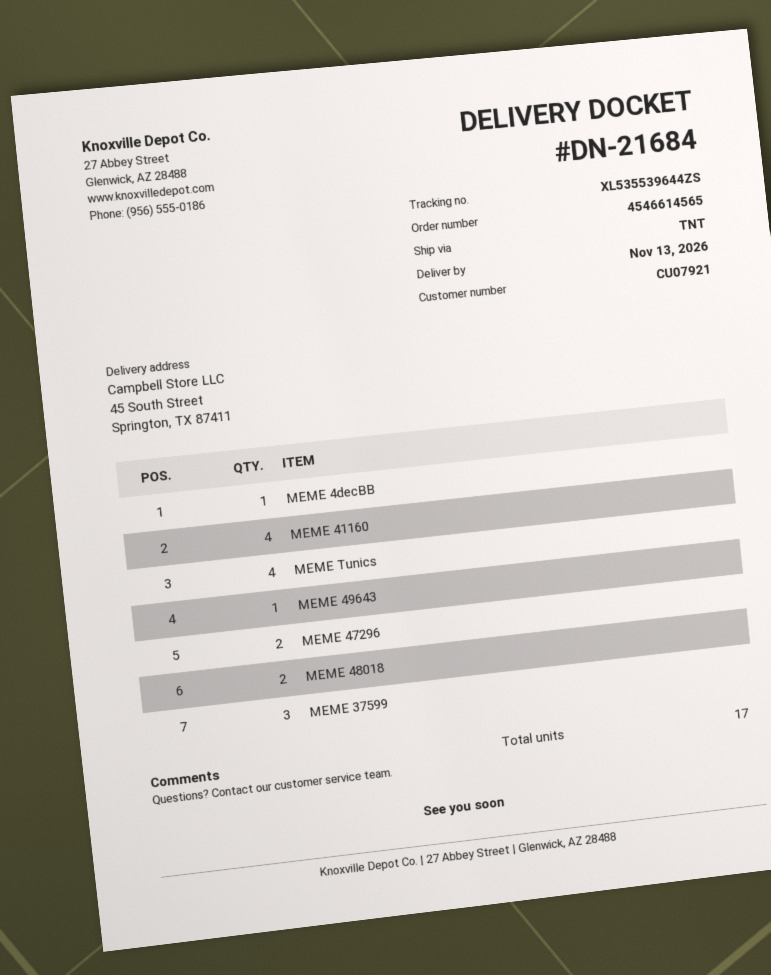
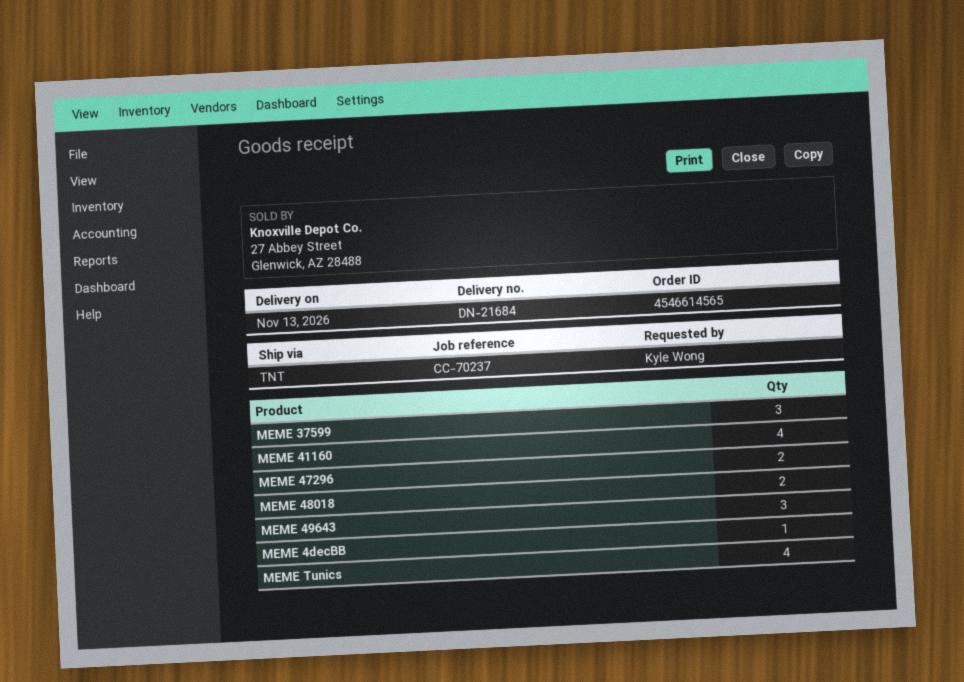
MEME 49643: 1 -> 3

